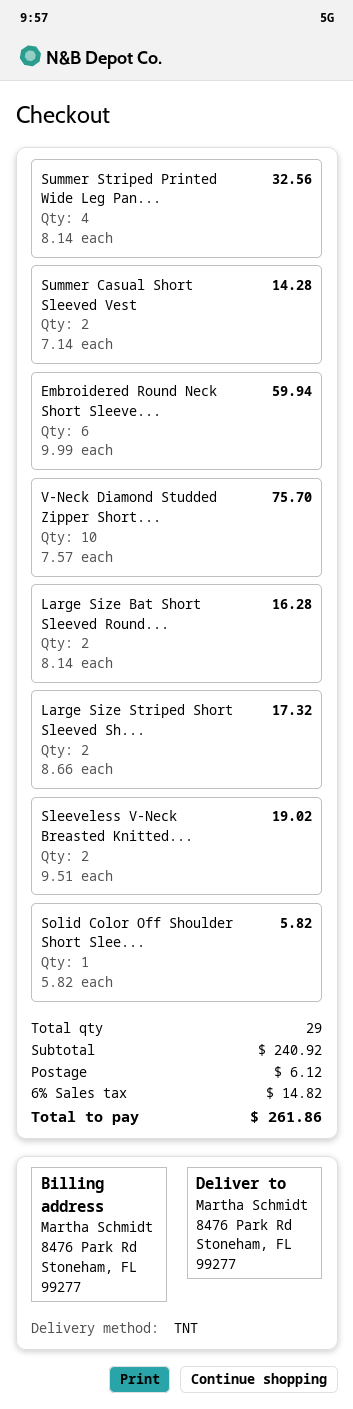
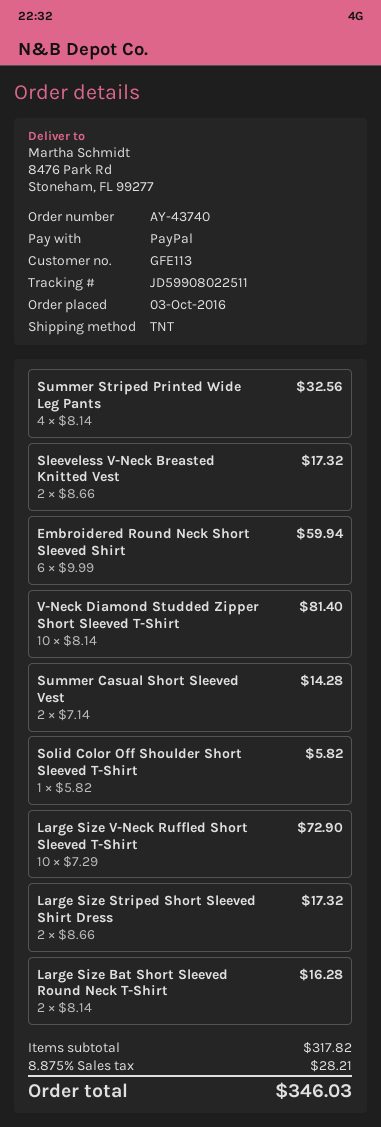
V-Neck Diamond Studded Zipper Short...: 10 x 7.57 = 75.70 -> 10 x 8.14 = 81.40
Sleeveless V-Neck Breasted Knitted...: 2 x 9.51 = 19.02 -> 2 x 8.66 = 17.32
Large Size V-Neck Ruffled Short Sleeved T-Shirt: none -> 10 x 7.29 = 72.90
subtotal: 240.92 -> 317.82
shipping: 6.12 -> none
tax: 6% = 14.82 -> 8.875% = 28.21
total: 261.86 -> 346.03

